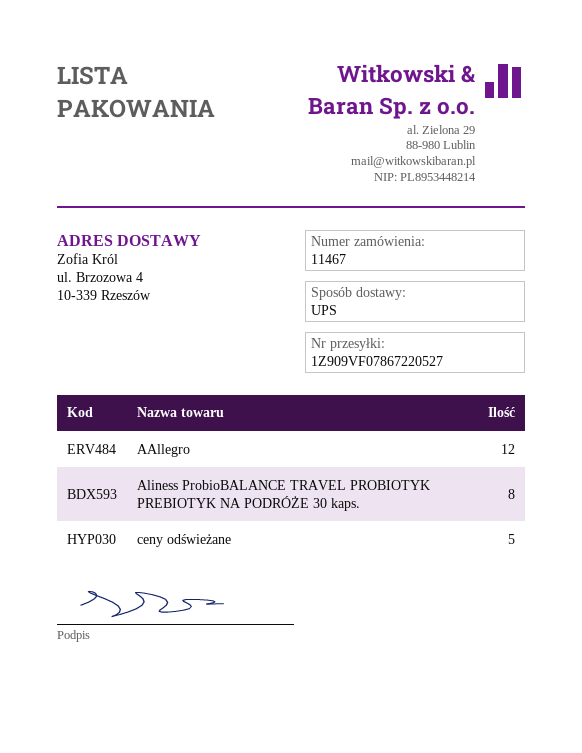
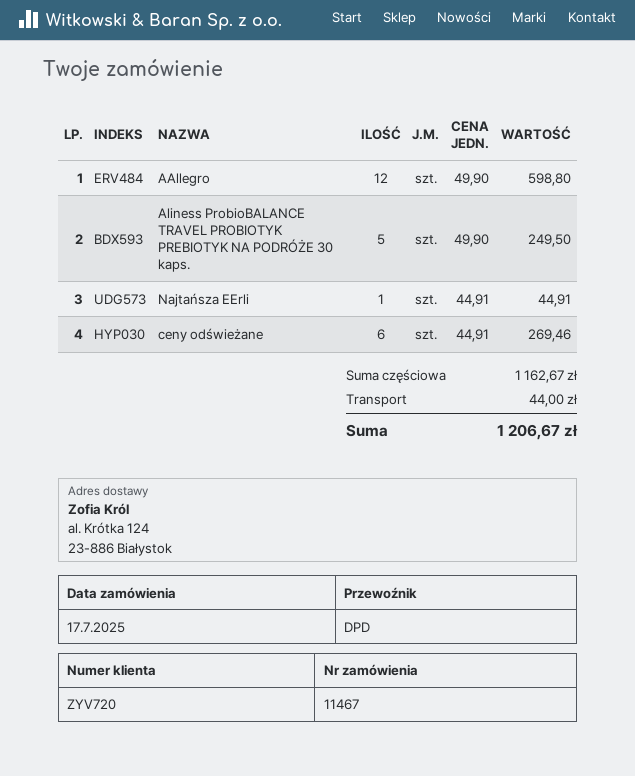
shipping method: UPS -> DPD
ship to: ul. Brzozowa 4, 10-339 Rzeszów -> al. Krótka 124, 23-886 Białystok
Aliness ProbioBALANCE TRAVEL PROBIOTYK PREBIOTYK NA PODRÓŻE 30 kaps.: 8 -> 5
ceny odświeżane: 5 -> 6
Najtańsza EErli: none -> 1

